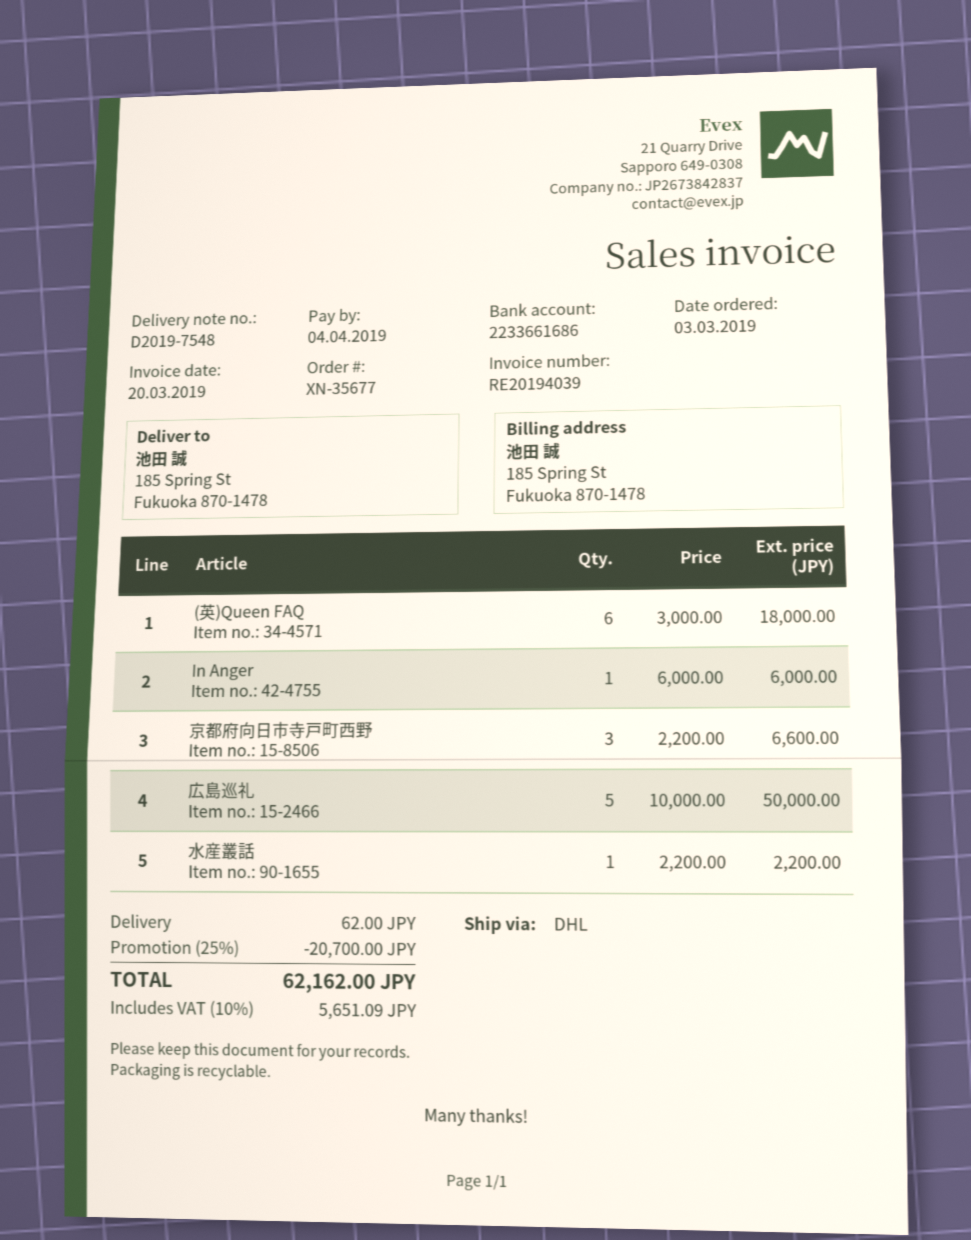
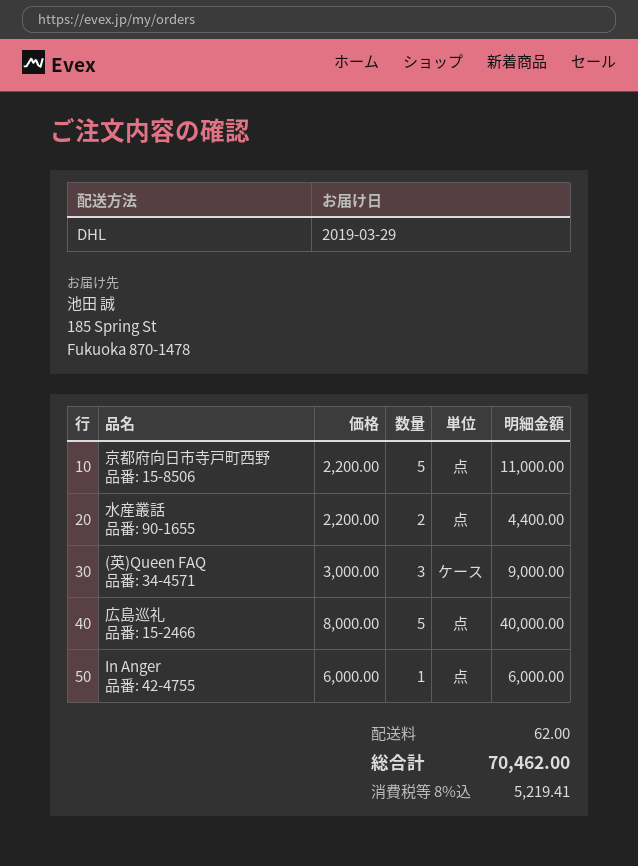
(英)Queen FAQ: 6 x 3000.00 = 18000.00 -> 3 x 3000.00 = 9000.00
京都府向日市寺戸町西野: 3 x 2200.00 = 6600.00 -> 5 x 2200.00 = 11000.00
広島巡礼: 5 x 10000.00 = 50000.00 -> 5 x 8000.00 = 40000.00
水産叢話: 1 x 2200.00 = 2200.00 -> 2 x 2200.00 = 4400.00
discount: 25% = 20700.00 -> none
tax: 10% = 5651.09 -> 8% = 5219.41
total: 62162.00 -> 70462.00

